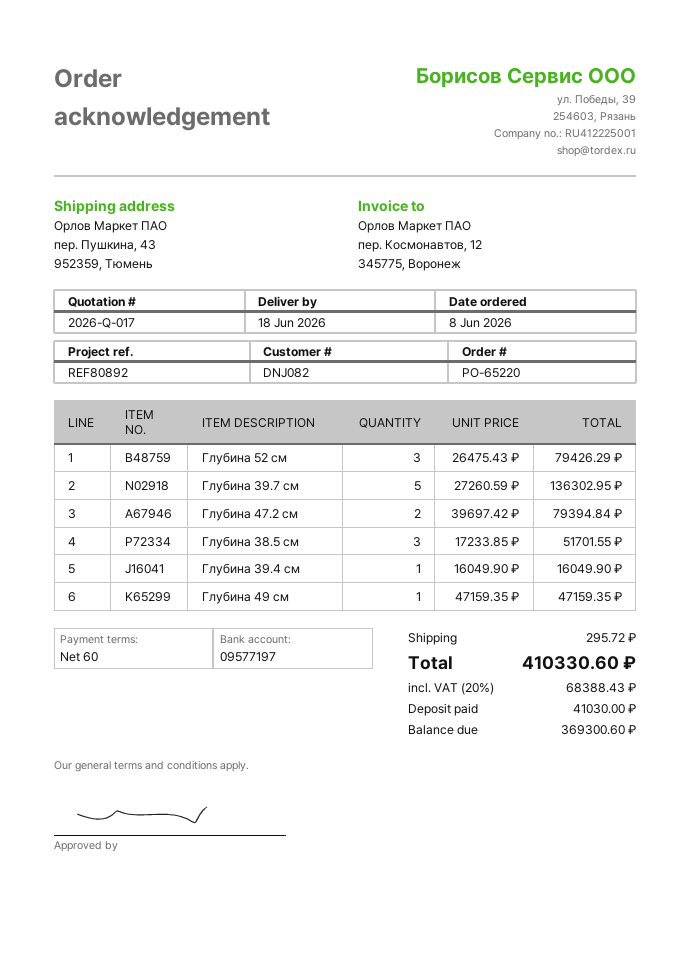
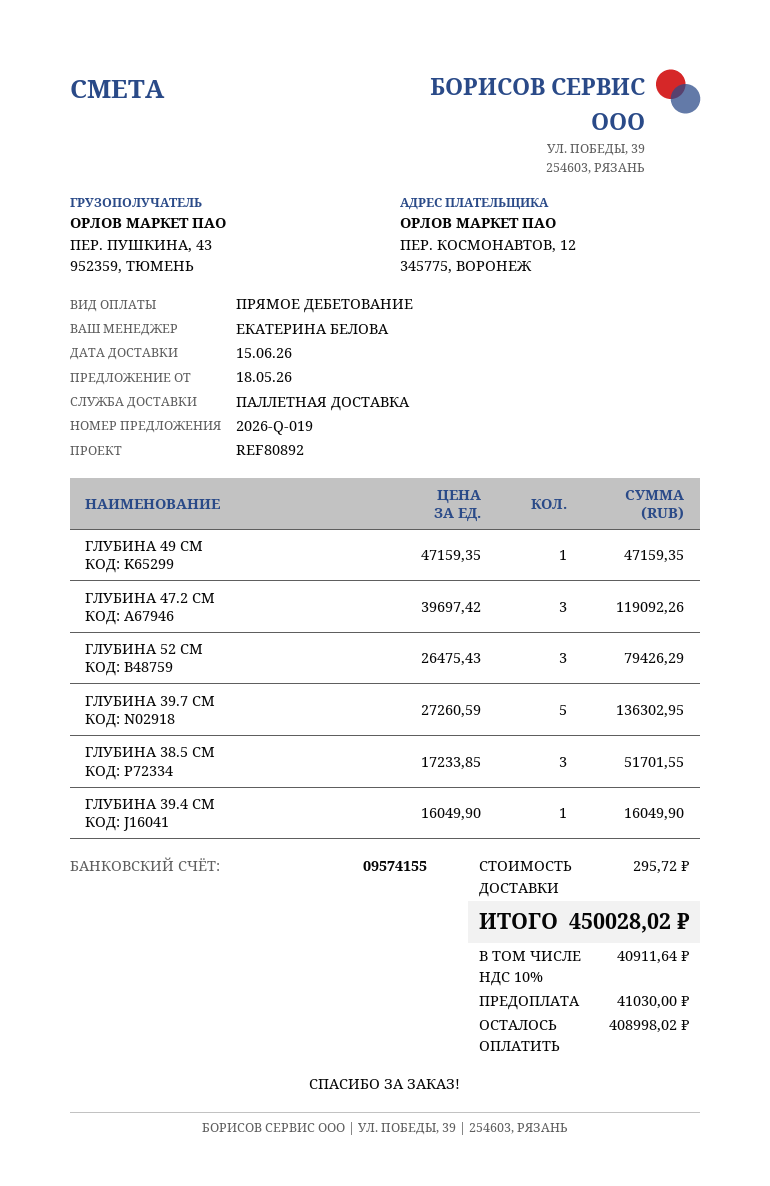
quote number: 2026-Q-017 -> 2026-Q-019
delivery date: 2026-06-18 -> 2026-06-15
bank account: 09577197 -> 09574155
Глубина 47.2 см: 2 x 39697.42 = 79394.84 -> 3 x 39697.42 = 119092.26
tax: 20% = 68388.43 -> 10% = 40911.64
total: 410330.60 -> 450028.02
balance: 369300.60 -> 408998.02

